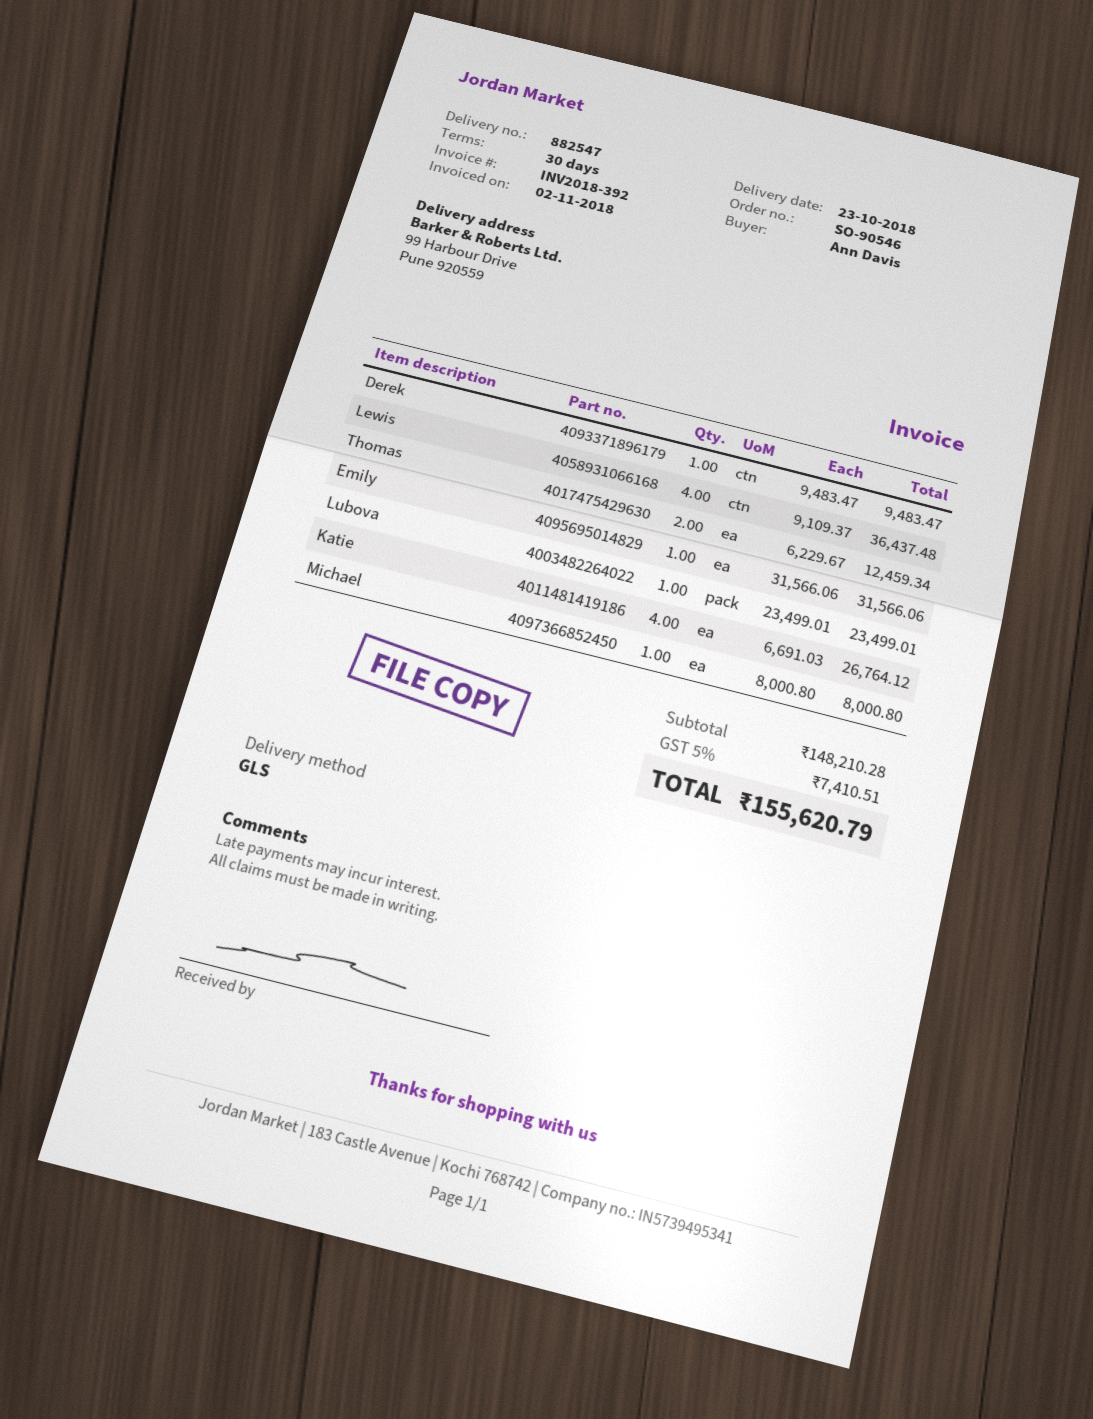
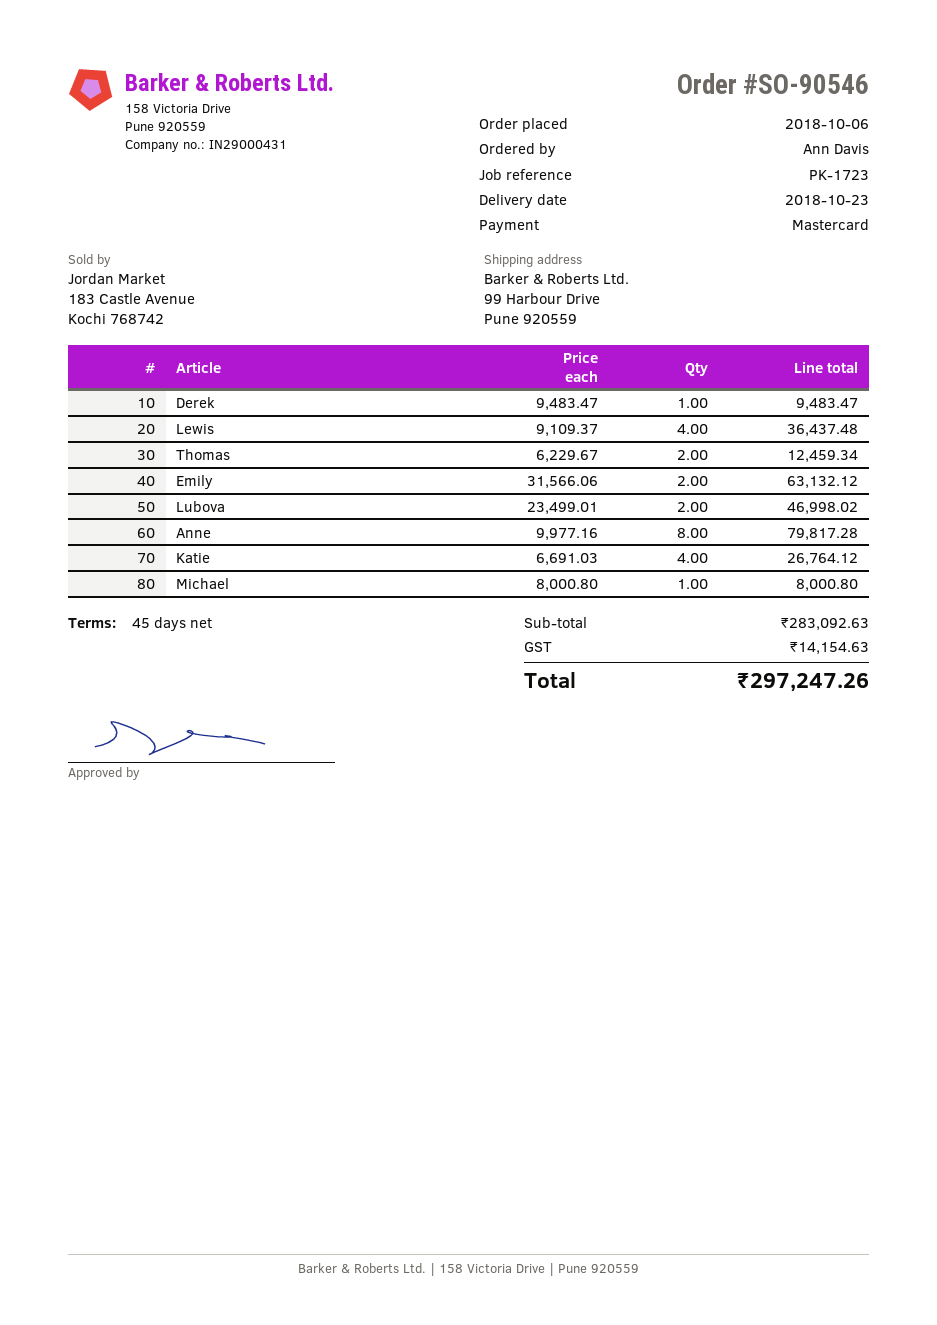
payment terms: 30 days -> 45 days
Emily: 1 x 31566.06 = 31566.06 -> 2 x 31566.06 = 63132.12
Lubova: 1 x 23499.01 = 23499.01 -> 2 x 23499.01 = 46998.02
Anne: none -> 8 x 9977.16 = 79817.28
subtotal: 148210.28 -> 283092.63
tax: 7410.51 -> 14154.63
total: 155620.79 -> 297247.26

